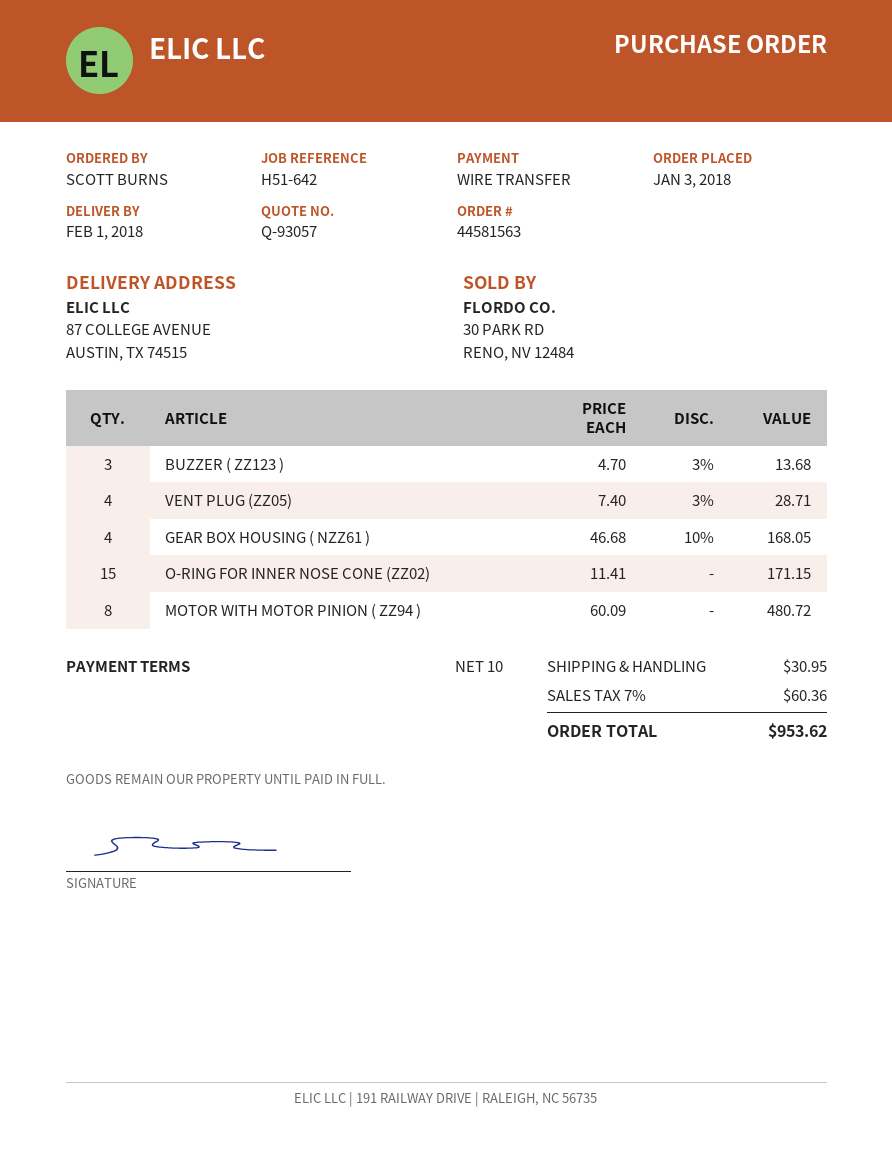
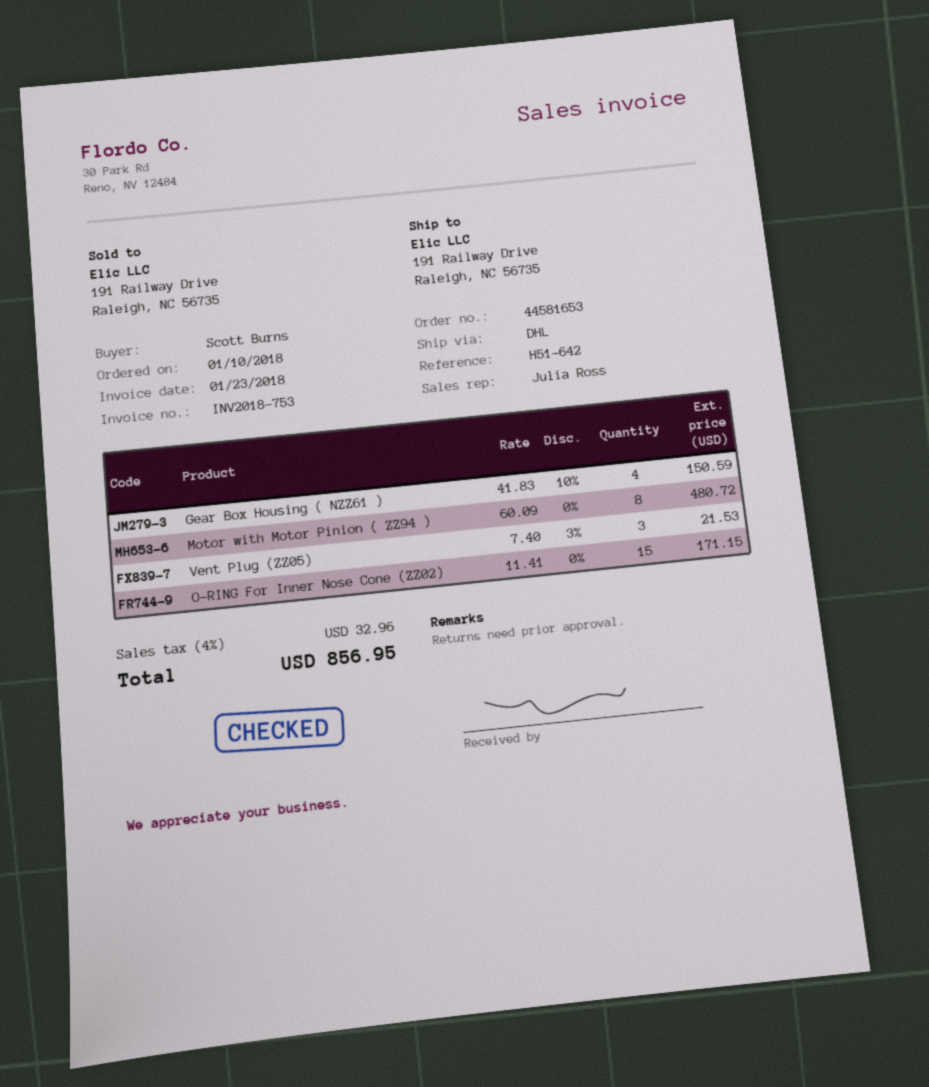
order number: 44581563 -> 44581653
order date: 2018-01-03 -> 2018-01-10
ship to: 87 COLLEGE AVENUE, AUSTIN, TX 74515 -> 191 Railway Drive, Raleigh, NC 56735
BUZZER ( ZZ123 ): 3 x 4.70 - 3% = 13.68 -> none
VENT PLUG (ZZ05): 4 x 7.40 - 3% = 28.71 -> 3 x 7.40 - 3% = 21.53
GEAR BOX HOUSING ( NZZ61 ): 4 x 46.68 - 10% = 168.05 -> 4 x 41.83 - 10% = 150.59
shipping: 30.95 -> none
tax: 7% = 60.36 -> 4% = 32.96
total: 953.62 -> 856.95

